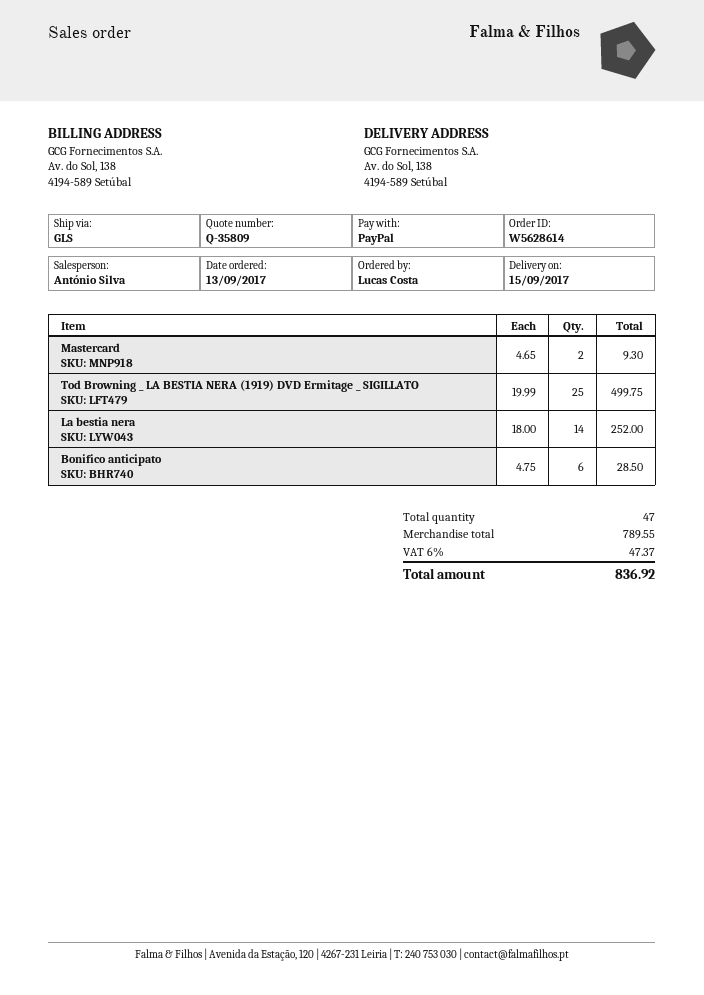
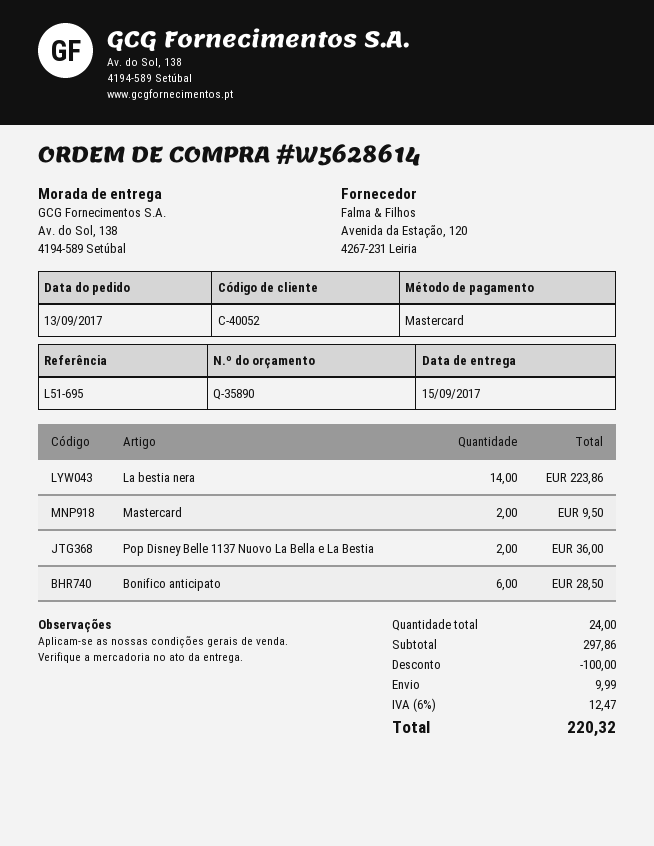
quote number: Q-35809 -> Q-35890
payment method: PayPal -> Mastercard
Mastercard: 2 for 9.30 -> 2 for 9.50
Tod Browning _ LA BESTIA NERA (1919) DVD Ermitage _ SIGILLATO: 25 for 499.75 -> none
La bestia nera: 14 for 252.00 -> 14 for 223.86
Pop Disney Belle 1137 Nuovo La Bella e La Bestia: none -> 2 for 36.00
total quantity: 47 -> 24
subtotal: 789.55 -> 297.86
discount: none -> 100.00
shipping: none -> 9.99
tax: 6% = 47.37 -> 6% = 12.47
total: 836.92 -> 220.32

